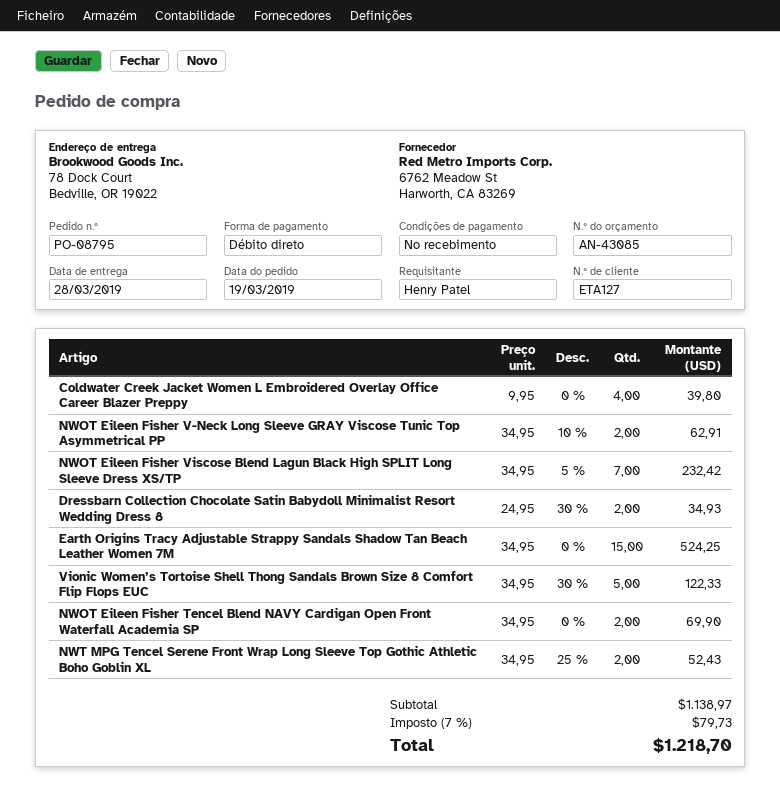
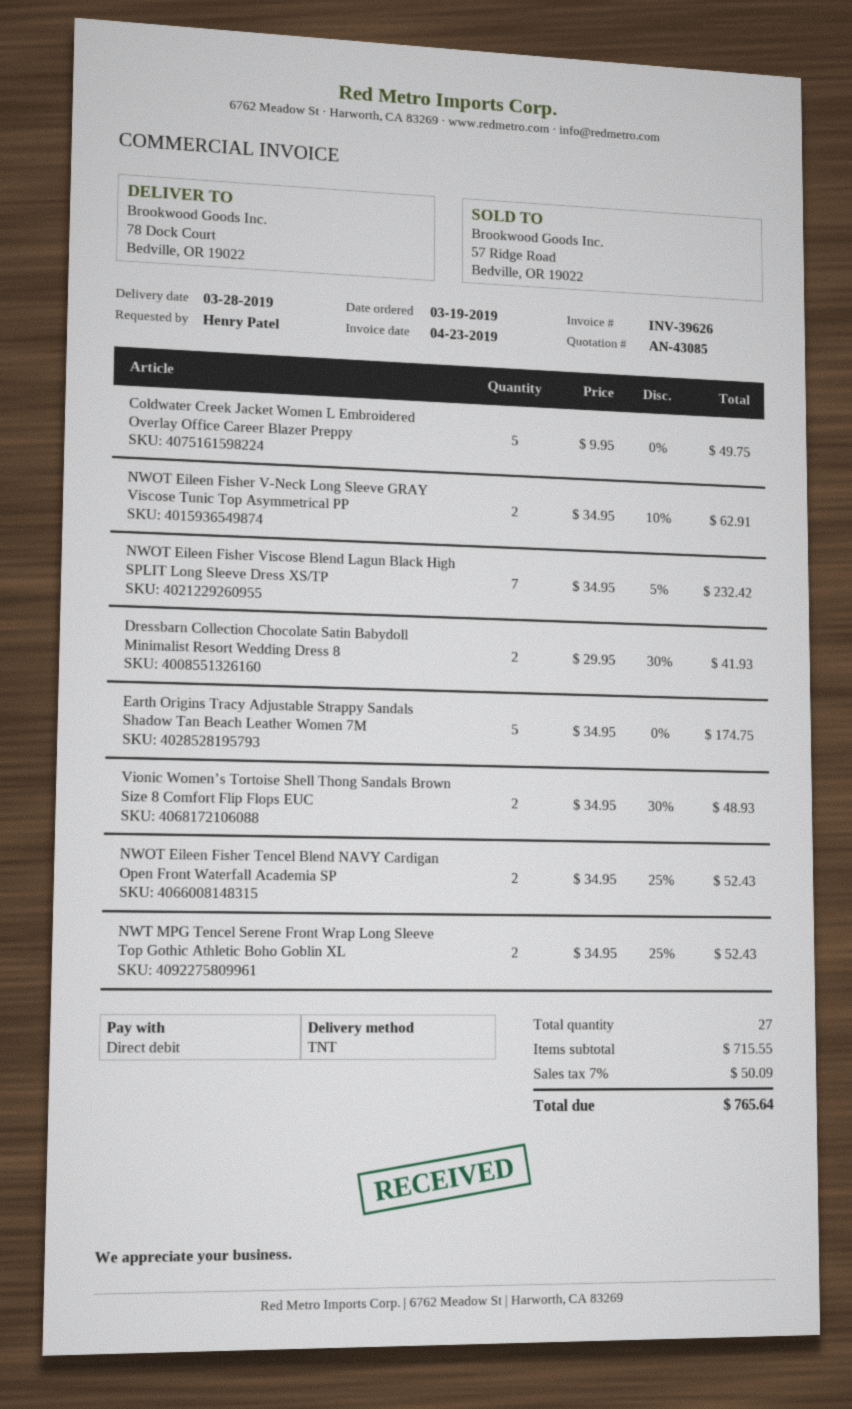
Coldwater Creek Jacket Women L Embroidered Overlay Office Career Blazer Preppy: 4 x 9.95 = 39.80 -> 5 x 9.95 = 49.75
Dressbarn Collection Chocolate Satin Babydoll Minimalist Resort Wedding Dress 8: 2 x 24.95 - 30% = 34.93 -> 2 x 29.95 - 30% = 41.93
Earth Origins Tracy Adjustable Strappy Sandals Shadow Tan Beach Leather Women 7M: 15 x 34.95 = 524.25 -> 5 x 34.95 = 174.75
Vionic Women’s Tortoise Shell Thong Sandals Brown Size 8 Comfort Flip Flops EUC: 5 x 34.95 - 30% = 122.33 -> 2 x 34.95 - 30% = 48.93
NWOT Eileen Fisher Tencel Blend NAVY Cardigan Open Front Waterfall Academia SP: 2 x 34.95 = 69.90 -> 2 x 34.95 - 25% = 52.43
subtotal: 1138.97 -> 715.55
tax: 7% = 79.73 -> 7% = 50.09
total: 1218.70 -> 765.64

